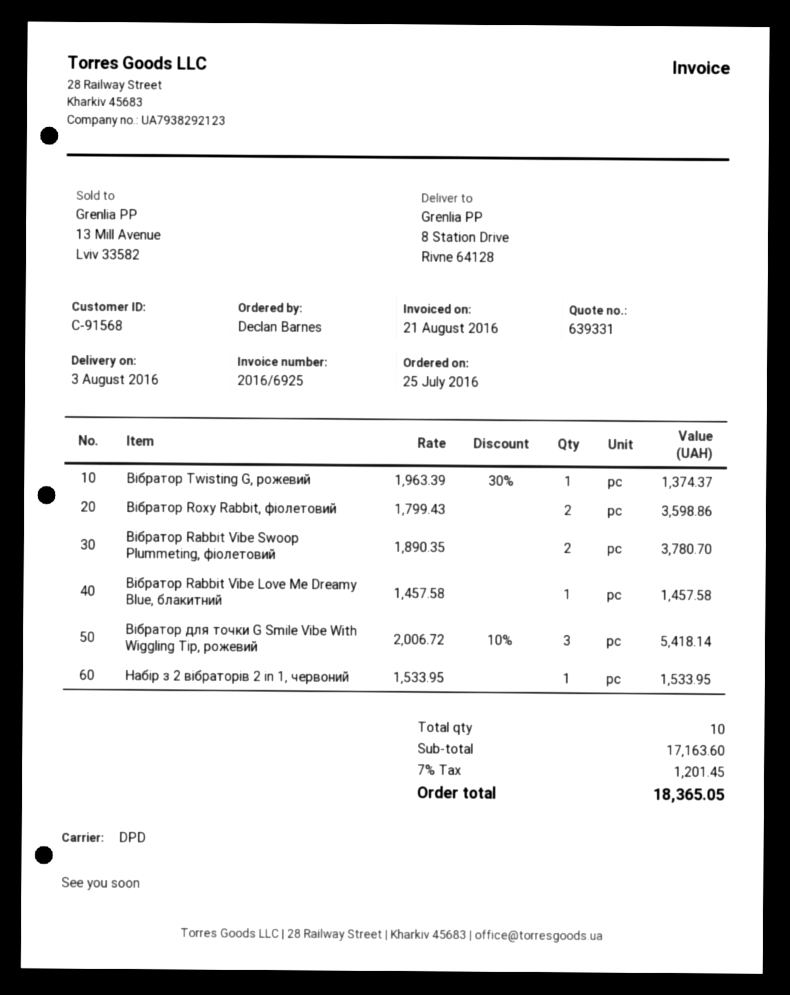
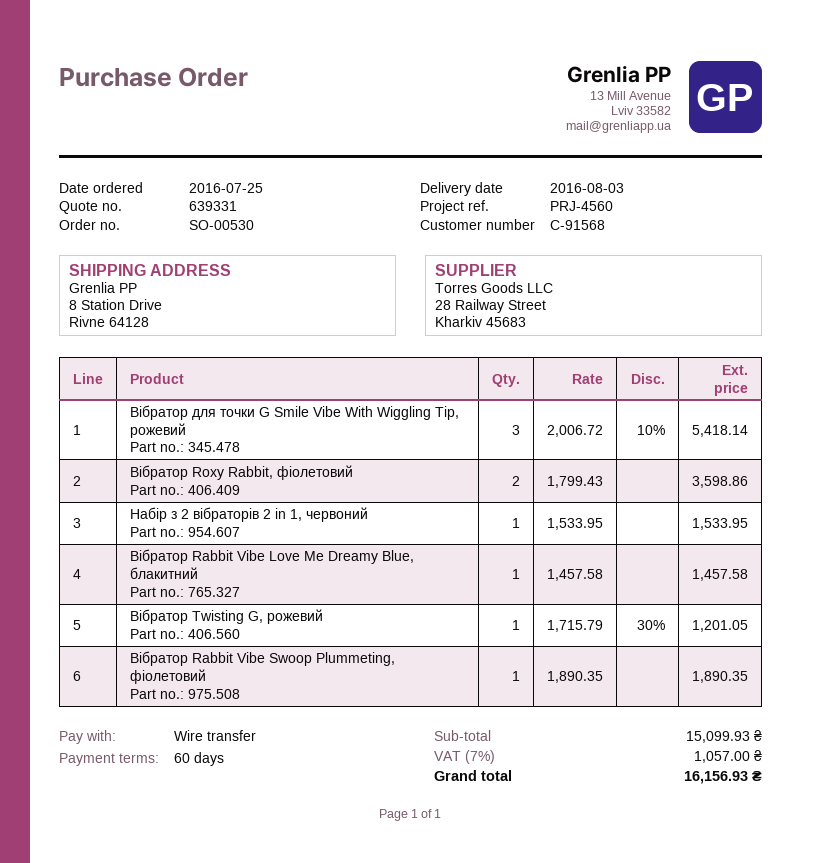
Вібратор Twisting G, рожевий: 1 x 1963.39 - 30% = 1374.37 -> 1 x 1715.79 - 30% = 1201.05
Вібратор Rabbit Vibe Swoop Plummeting, фіолетовий: 2 x 1890.35 = 3780.70 -> 1 x 1890.35 = 1890.35
subtotal: 17163.60 -> 15099.93
tax: 7% = 1201.45 -> 7% = 1057.00
total: 18365.05 -> 16156.93

